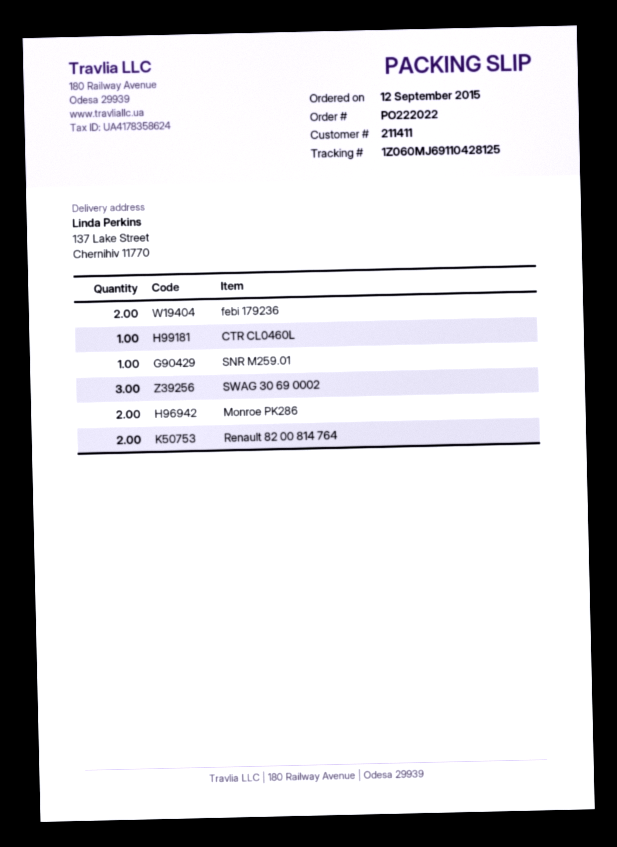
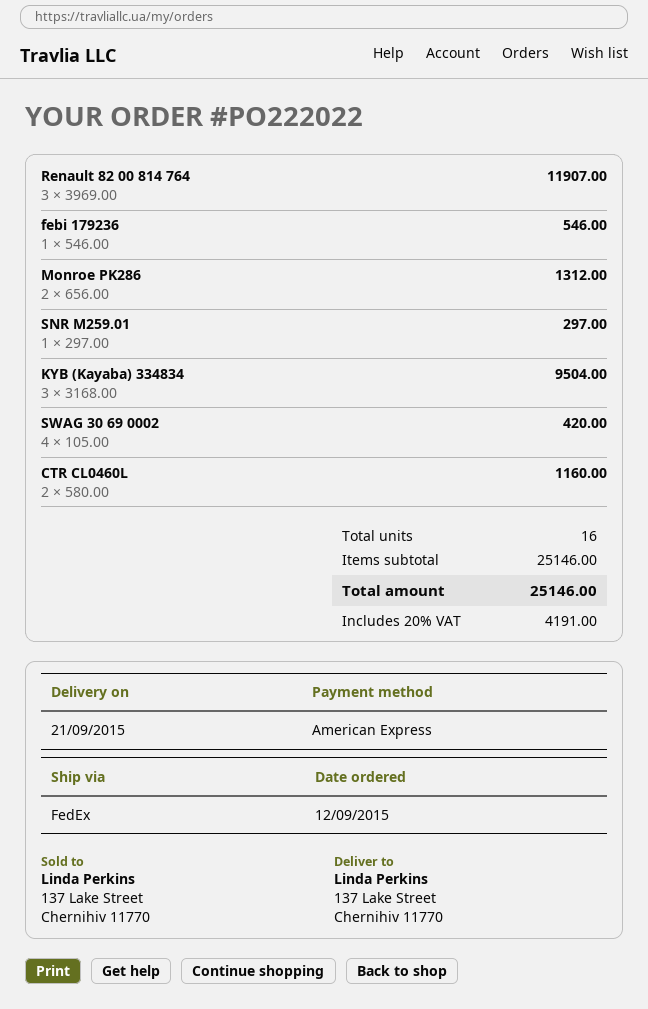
febi 179236: 2 -> 1
CTR CL0460L: 1 -> 2
SWAG 30 69 0002: 3 -> 4
Renault 82 00 814 764: 2 -> 3
KYB (Kayaba) 334834: none -> 3

